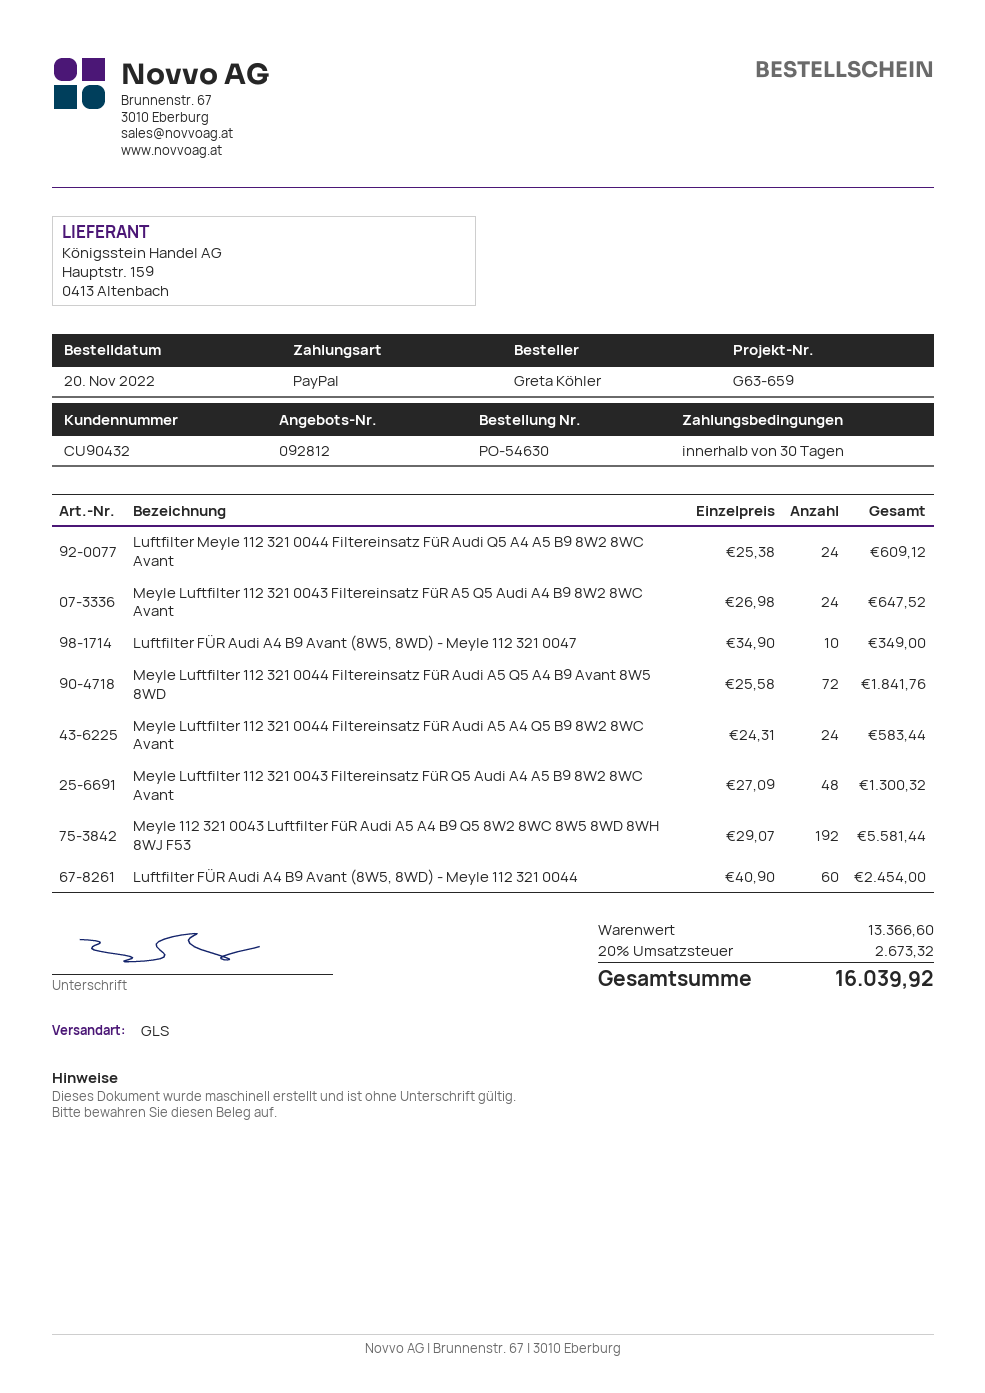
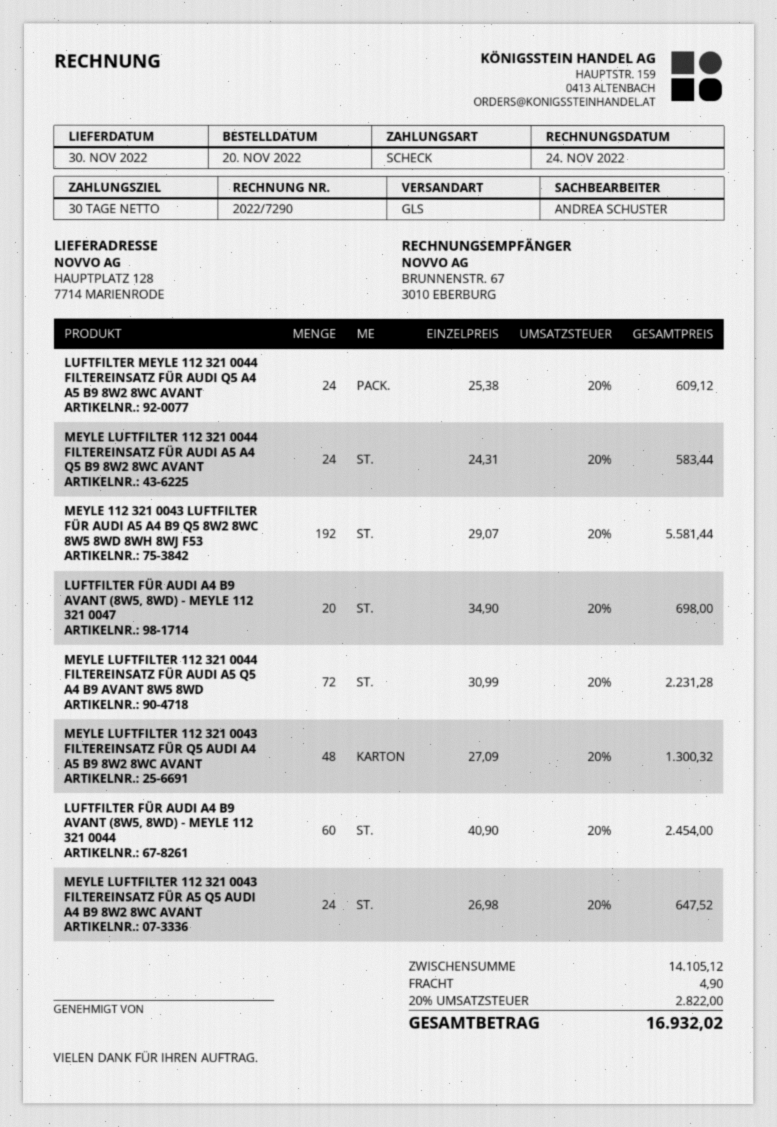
payment method: PayPal -> cheque
Luftfilter FÜR Audi A4 B9 Avant (8W5, 8WD) - Meyle 112 321 0047: 10 x 34.90 = 349.00 -> 20 x 34.90 = 698.00
Meyle Luftfilter 112 321 0044 Filtereinsatz FüR Audi A5 Q5 A4 B9 Avant 8W5 8WD: 72 x 25.58 = 1841.76 -> 72 x 30.99 = 2231.28
subtotal: 13366.60 -> 14105.12
shipping: none -> 4.90
tax: 20% = 2673.32 -> 20% = 2822.00
total: 16039.92 -> 16932.02

